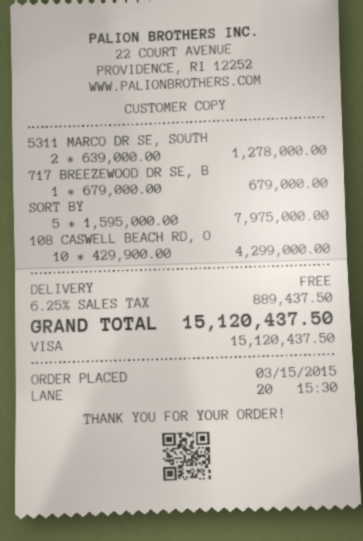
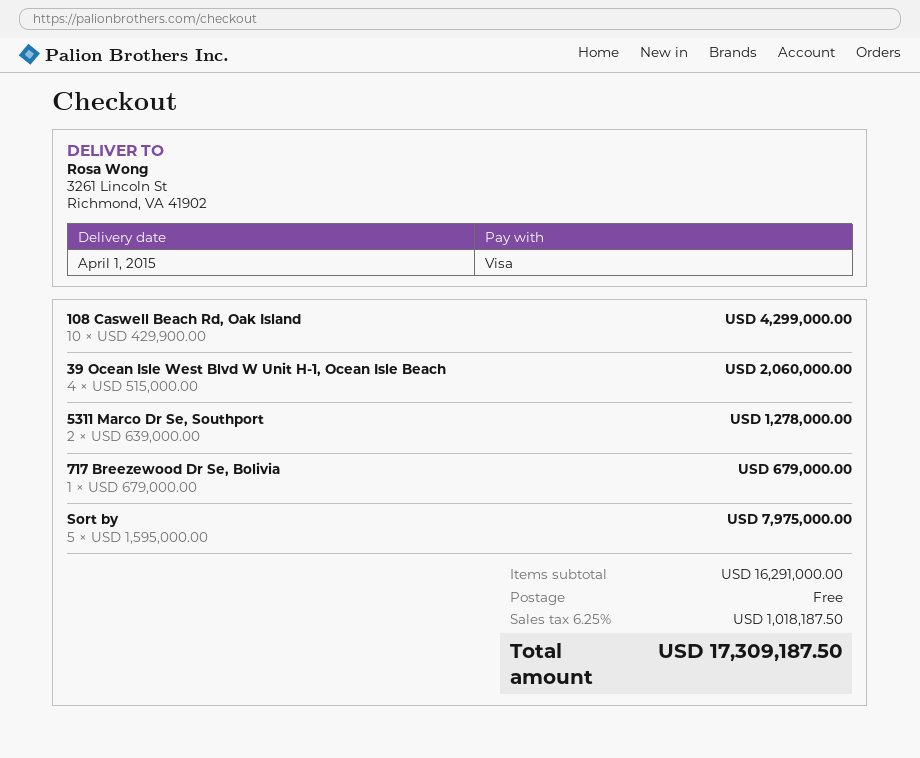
39 Ocean Isle West Blvd W Unit H-1, Ocean Isle Beach: none -> 4 x 515000.00 = 2060000.00
tax: 6.25% = 889437.50 -> 6.25% = 1018187.50
total: 15120437.50 -> 17309187.50

